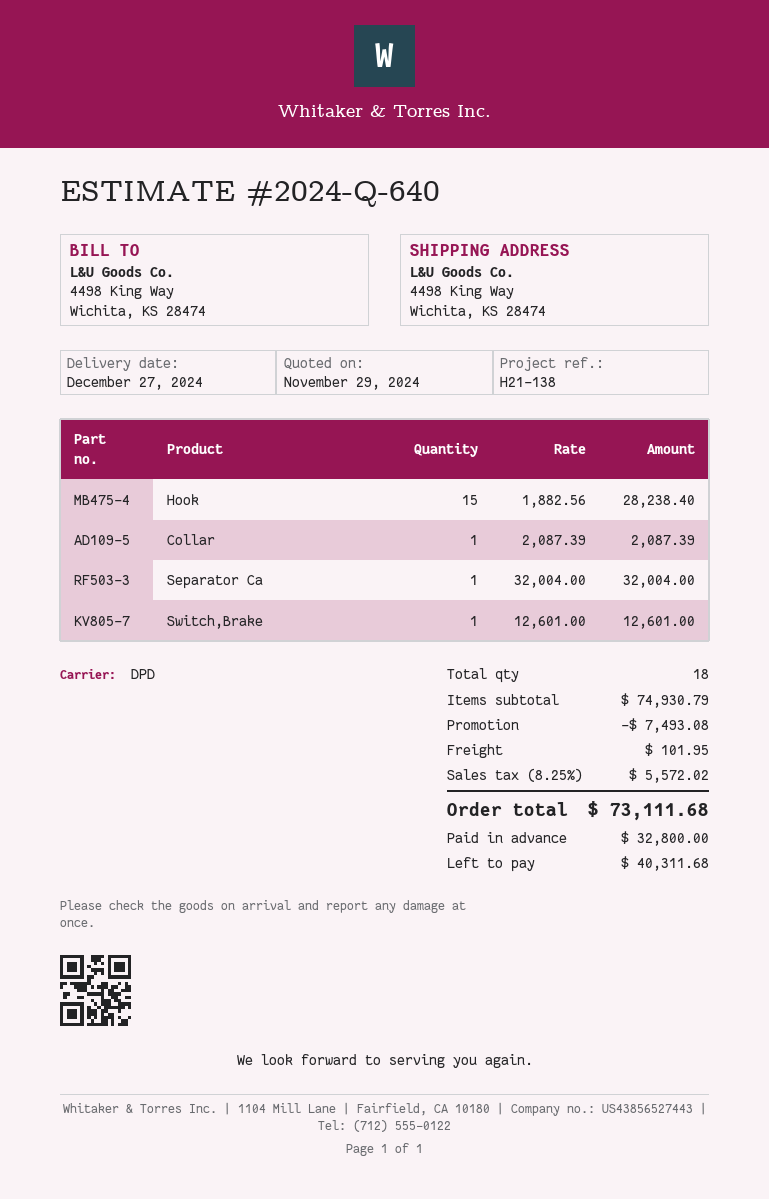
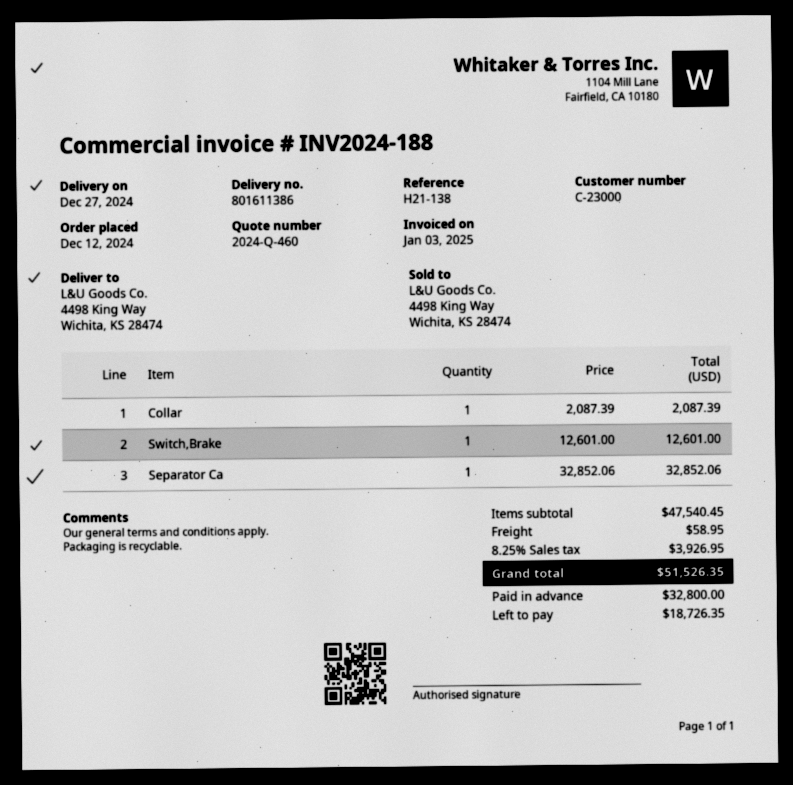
quote number: 2024-Q-640 -> 2024-Q-460
Hook: 15 x 1882.56 = 28238.40 -> none
Separator Ca: 1 x 32004.00 = 32004.00 -> 1 x 32852.06 = 32852.06
subtotal: 74930.79 -> 47540.45
discount: 7493.08 -> none
shipping: 101.95 -> 58.95
tax: 8.25% = 5572.02 -> 8.25% = 3926.95
total: 73111.68 -> 51526.35
balance: 40311.68 -> 18726.35

